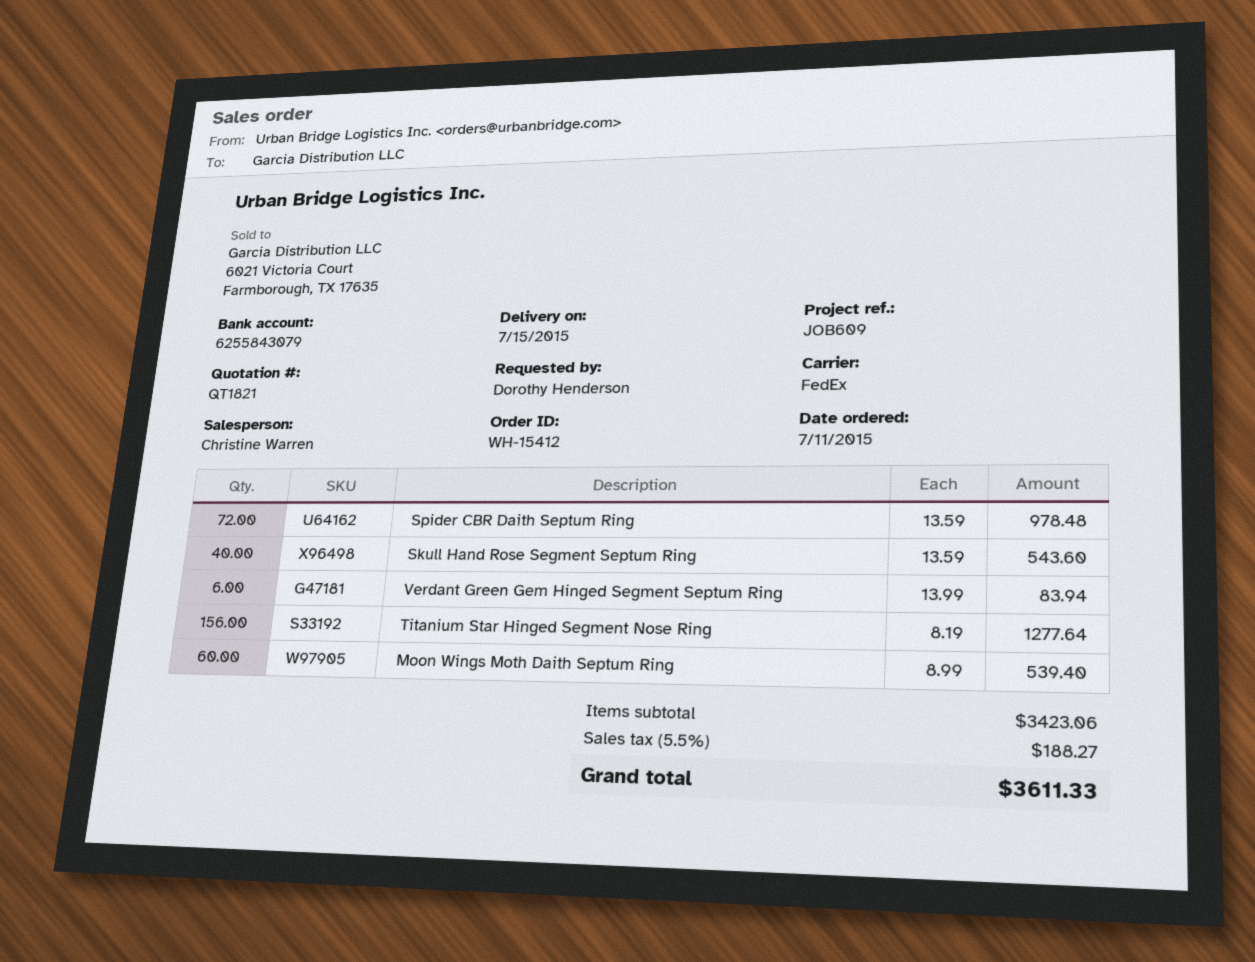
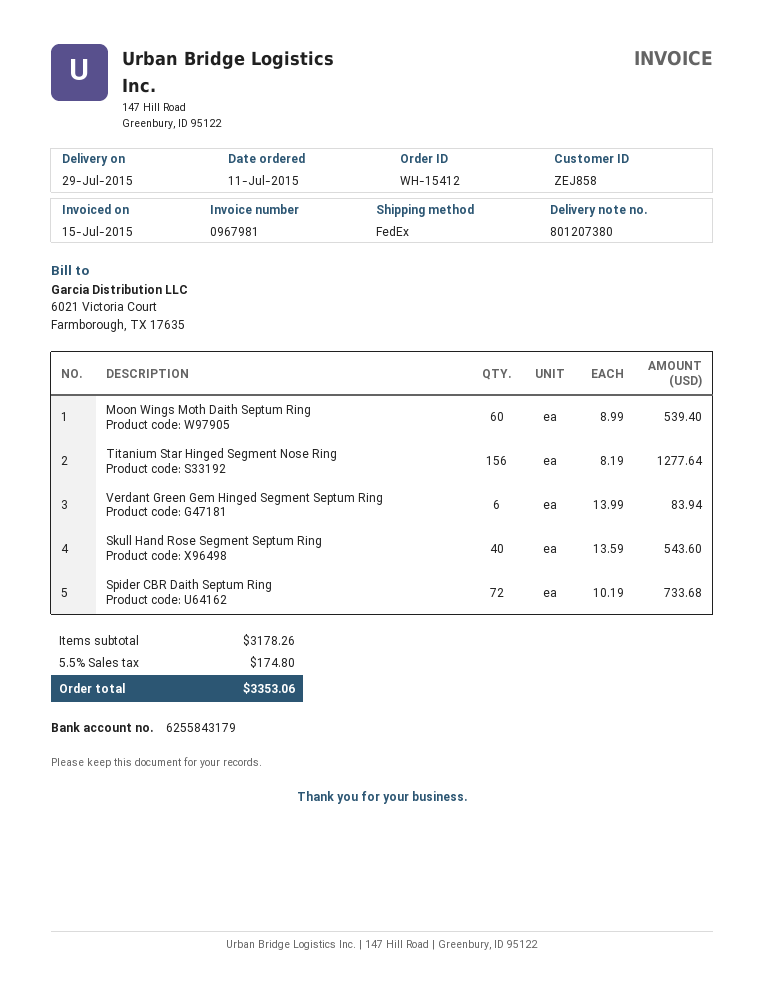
delivery date: 2015-07-15 -> 2015-07-29
bank account: 6255843079 -> 6255843179
Spider CBR Daith Septum Ring: 72 x 13.59 = 978.48 -> 72 x 10.19 = 733.68
subtotal: 3423.06 -> 3178.26
tax: 5.5% = 188.27 -> 5.5% = 174.80
total: 3611.33 -> 3353.06

